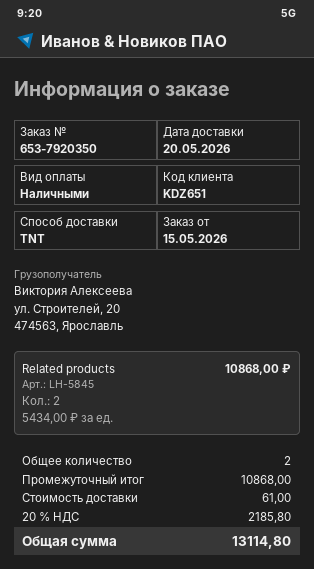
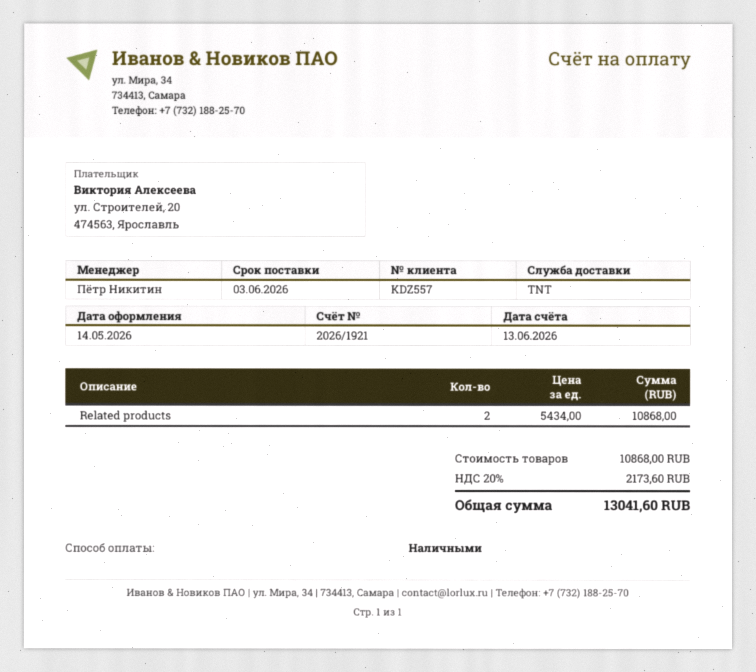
order date: 2026-05-15 -> 2026-05-14
delivery date: 2026-05-20 -> 2026-06-03
customer number: KDZ651 -> KDZ557
shipping: 61.00 -> none
tax: 20% = 2185.80 -> 20% = 2173.60
total: 13114.80 -> 13041.60

